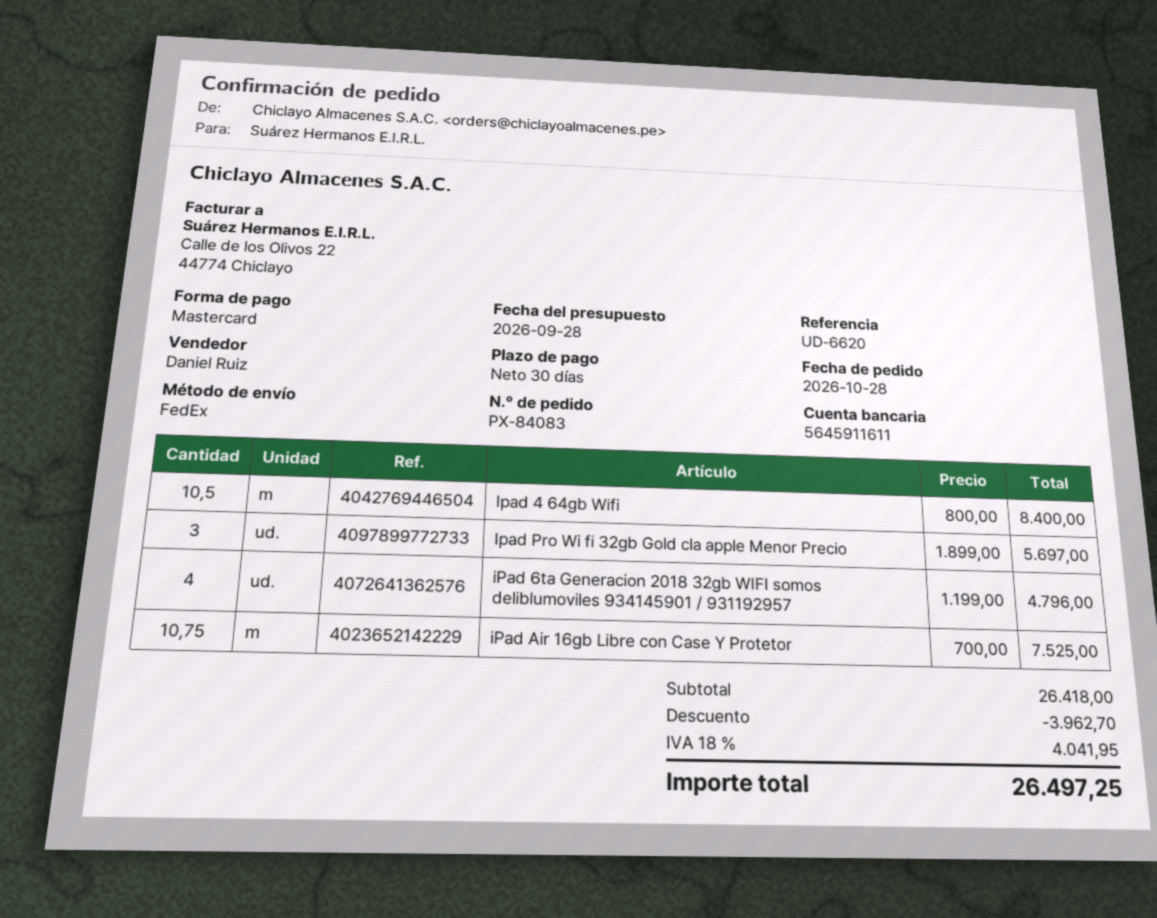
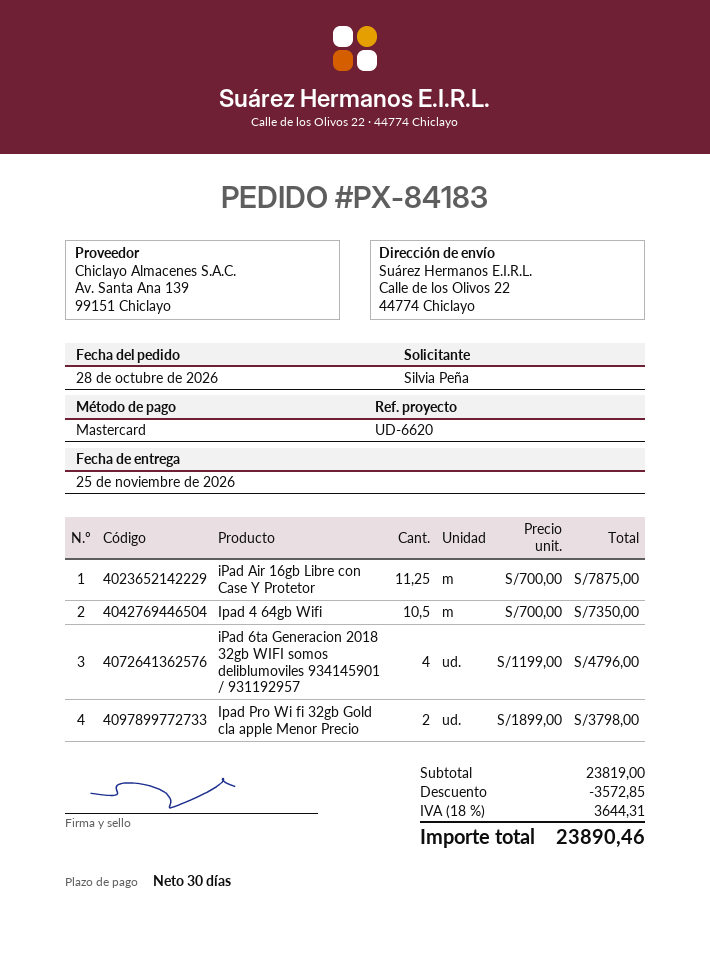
order number: PX-84083 -> PX-84183
Ipad 4 64gb Wifi: 10.5 x 800.00 = 8400.00 -> 10.5 x 700.00 = 7350.00
Ipad Pro Wi fi 32gb Gold cla apple Menor Precio: 3 x 1899.00 = 5697.00 -> 2 x 1899.00 = 3798.00
iPad Air 16gb Libre con Case Y Protetor: 10.75 x 700.00 = 7525.00 -> 11.25 x 700.00 = 7875.00
subtotal: 26418.00 -> 23819.00
discount: 3962.70 -> 3572.85
tax: 18% = 4041.95 -> 18% = 3644.31
total: 26497.25 -> 23890.46

